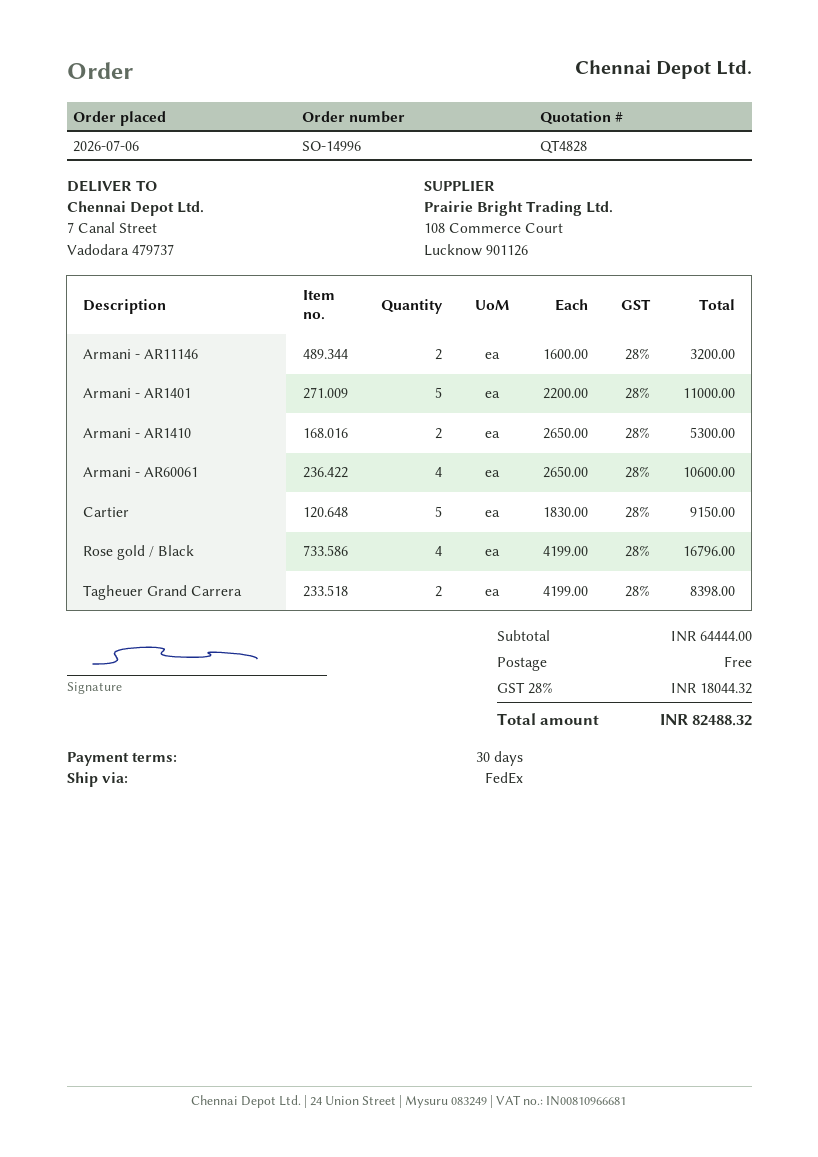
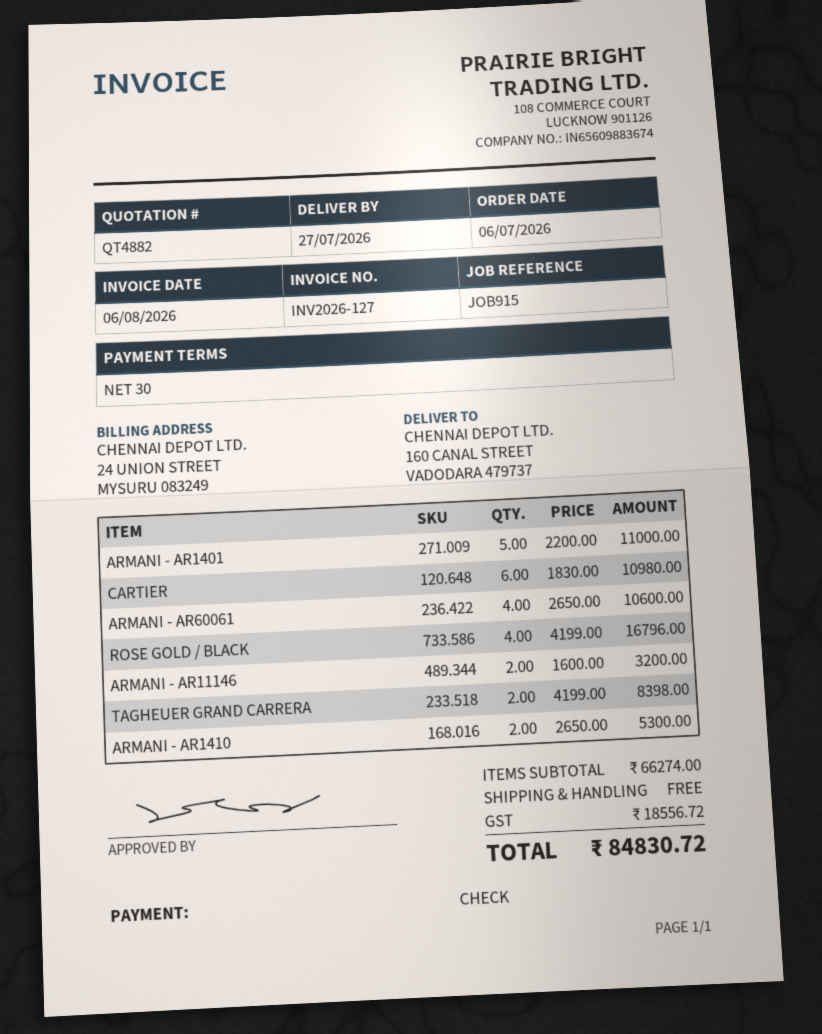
quote number: QT4828 -> QT4882
ship to: 7 Canal Street, Vadodara 479737 -> 160 CANAL STREET, VADODARA 479737
Cartier: 5 x 1830.00 = 9150.00 -> 6 x 1830.00 = 10980.00
subtotal: 64444.00 -> 66274.00
tax: 18044.32 -> 18556.72
total: 82488.32 -> 84830.72

